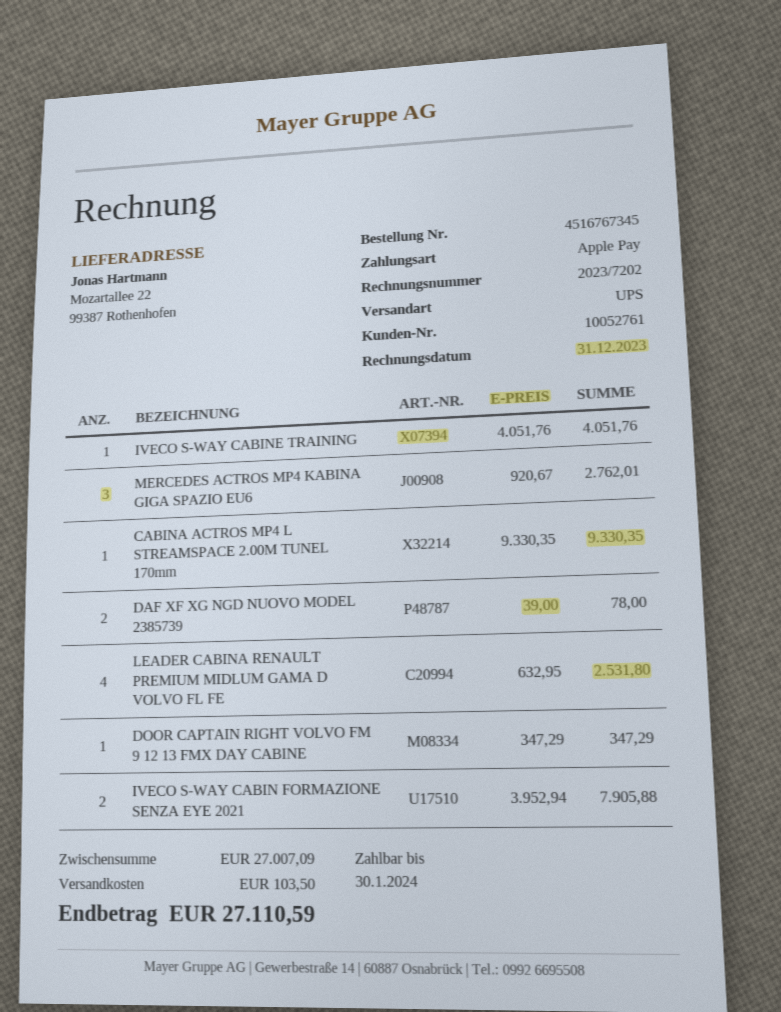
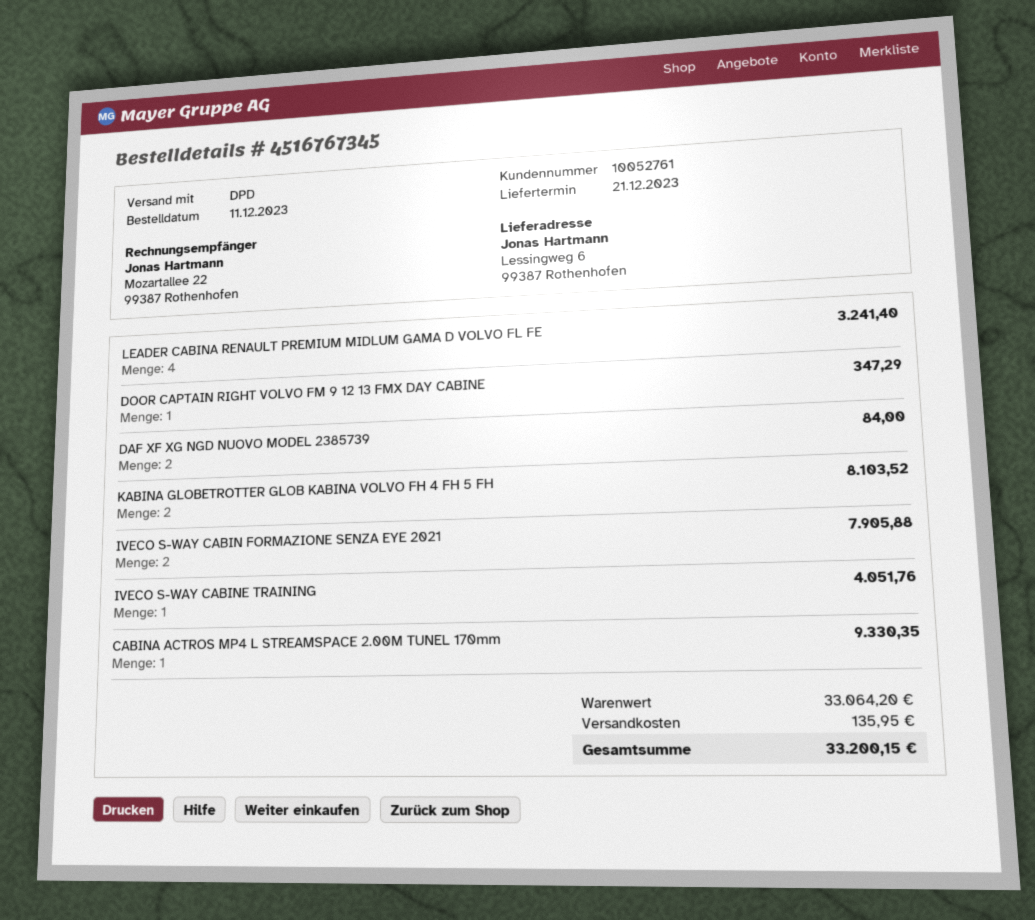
shipping method: UPS -> DPD
ship to: Mozartallee 22, 99387 Rothenhofen -> Lessingweg 6, 99387 Rothenhofen
MERCEDES ACTROS MP4 KABINA GIGA SPAZIO EU6: 3 for 2762.01 -> none
DAF XF XG NGD NUOVO MODEL 2385739: 2 for 78.00 -> 2 for 84.00
LEADER CABINA RENAULT PREMIUM MIDLUM GAMA D VOLVO FL FE: 4 for 2531.80 -> 4 for 3241.40
KABINA GLOBETROTTER GLOB KABINA VOLVO FH 4 FH 5 FH: none -> 2 for 8103.52
subtotal: 27007.09 -> 33064.20
shipping: 103.50 -> 135.95
total: 27110.59 -> 33200.15

